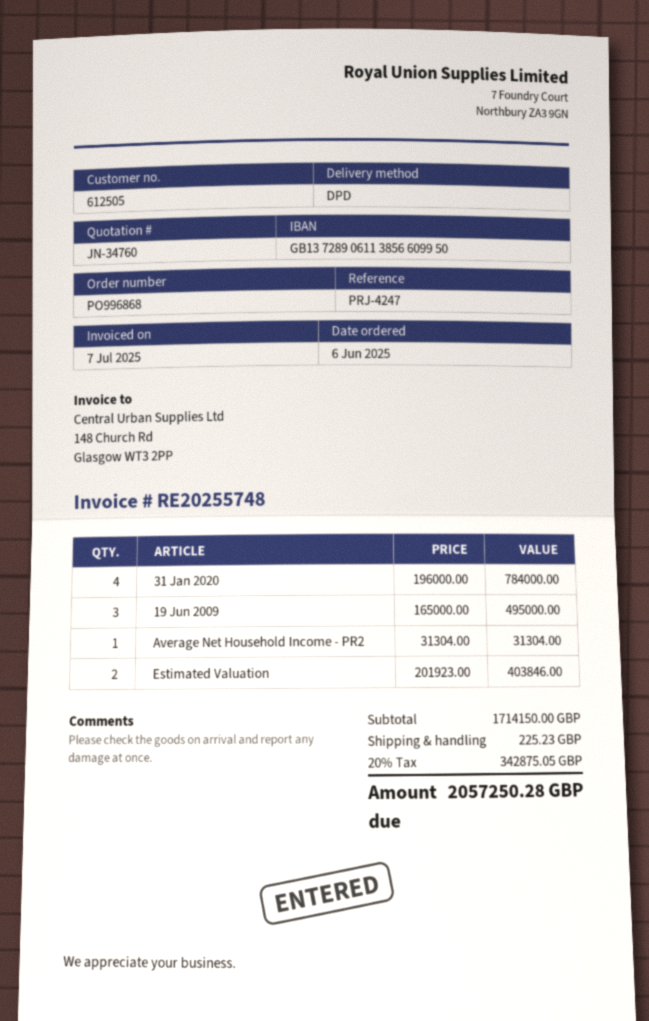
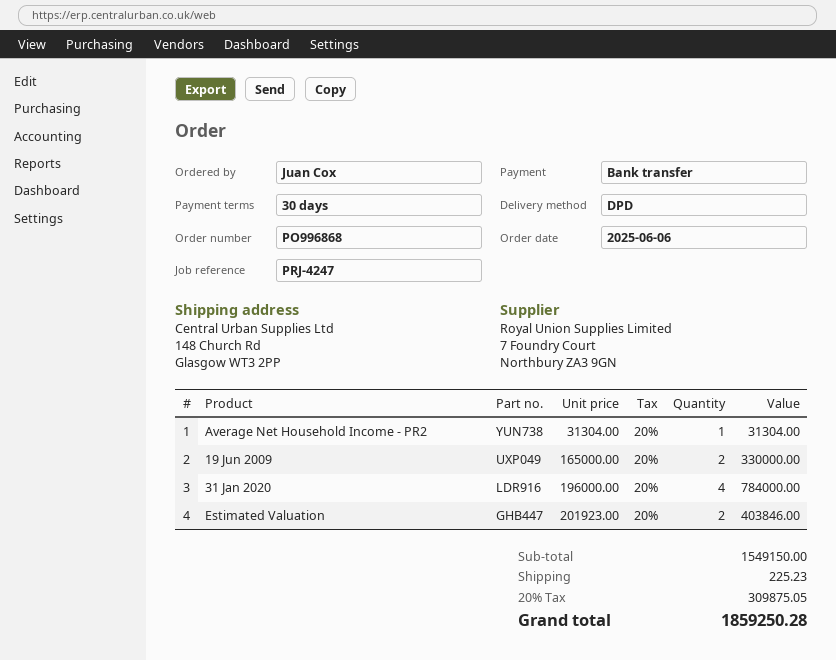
19 Jun 2009: 3 x 165000.00 = 495000.00 -> 2 x 165000.00 = 330000.00
subtotal: 1714150.00 -> 1549150.00
tax: 20% = 342875.05 -> 20% = 309875.05
total: 2057250.28 -> 1859250.28

